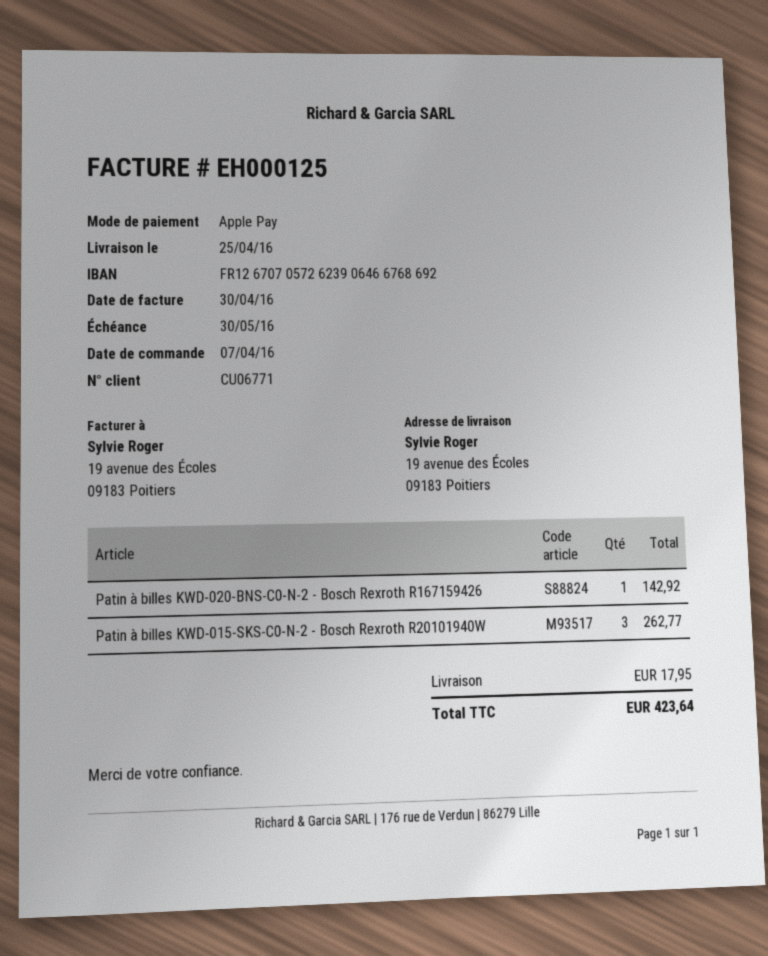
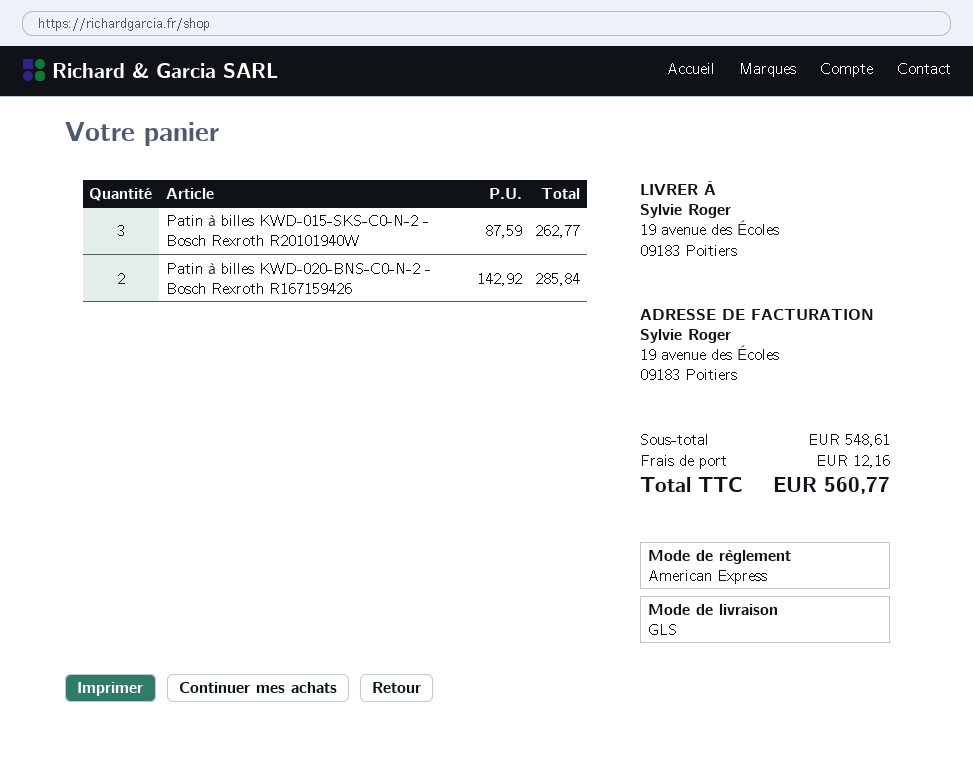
payment method: Apple Pay -> American Express
Patin à billes KWD-020-BNS-C0-N-2 - Bosch Rexroth R167159426: 1 for 142.92 -> 2 for 285.84
shipping: 17.95 -> 12.16
total: 423.64 -> 560.77

